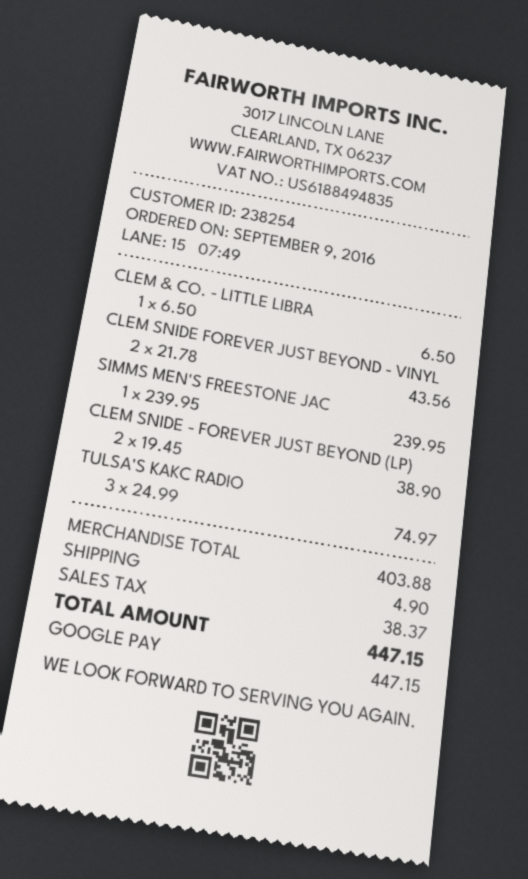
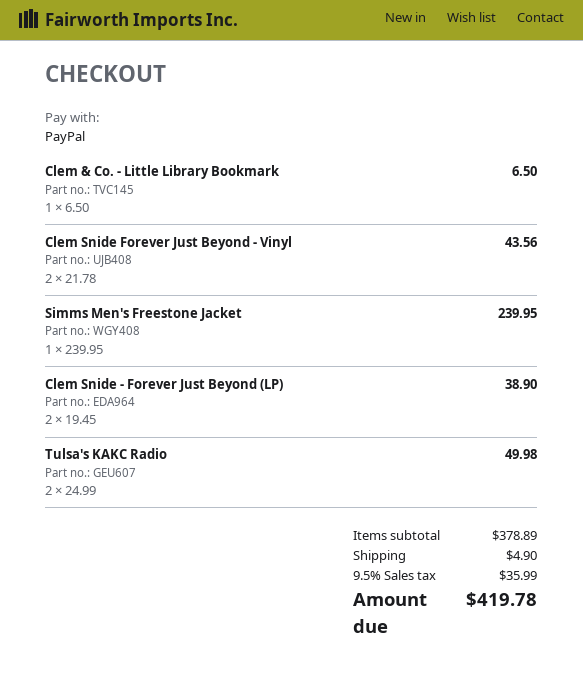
payment method: Google Pay -> PayPal
TULSA'S KAKC RADIO: 3 x 24.99 = 74.97 -> 2 x 24.99 = 49.98
subtotal: 403.88 -> 378.89
tax: 38.37 -> 35.99
total: 447.15 -> 419.78

